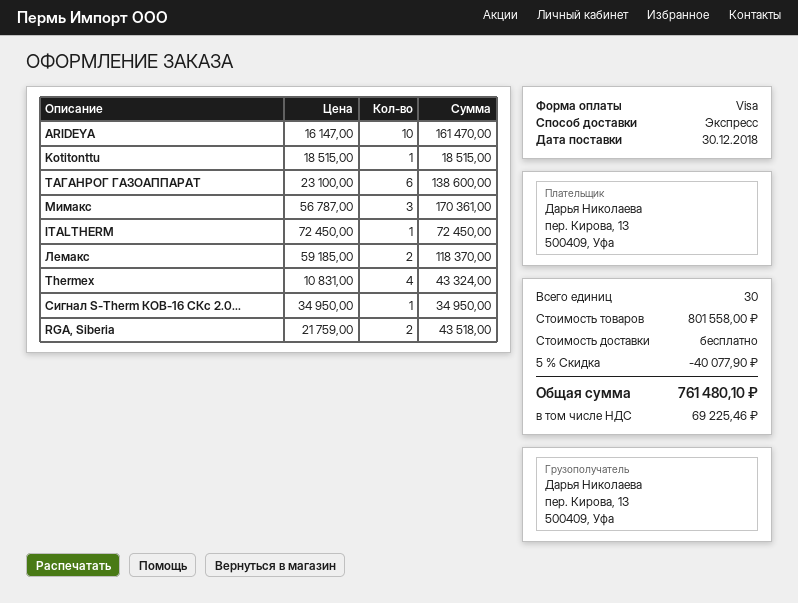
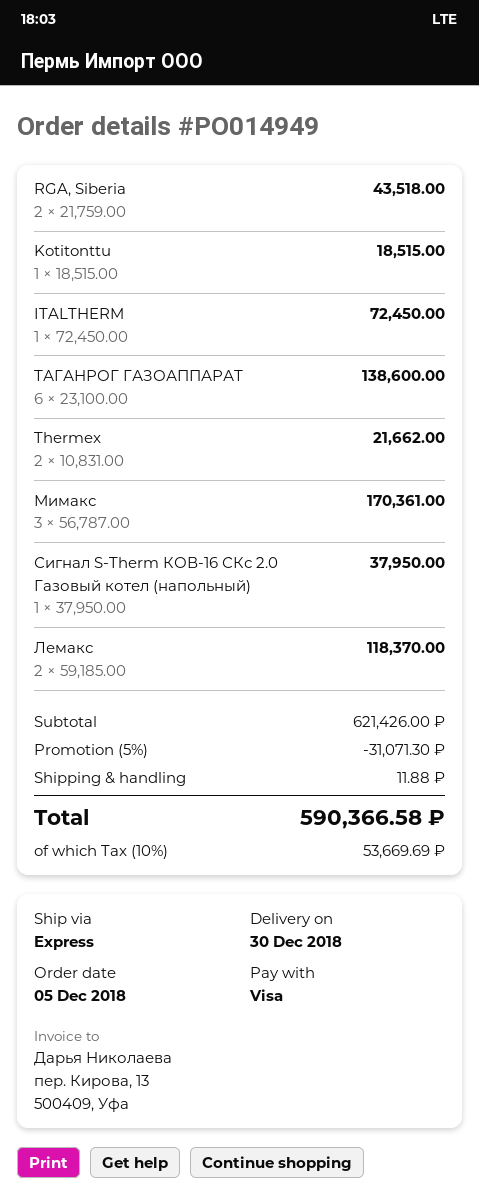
ARIDEYA: 10 x 16147.00 = 161470.00 -> none
Thermex: 4 x 10831.00 = 43324.00 -> 2 x 10831.00 = 21662.00
Сигнал S-Therm КОВ-16 СКс 2.0...: 1 x 34950.00 = 34950.00 -> 1 x 37950.00 = 37950.00
subtotal: 801558.00 -> 621426.00
discount: 5% = 40077.90 -> 5% = 31071.30
shipping: 0.00 -> 11.88
tax: 69225.46 -> 53669.69
total: 761480.10 -> 590366.58

